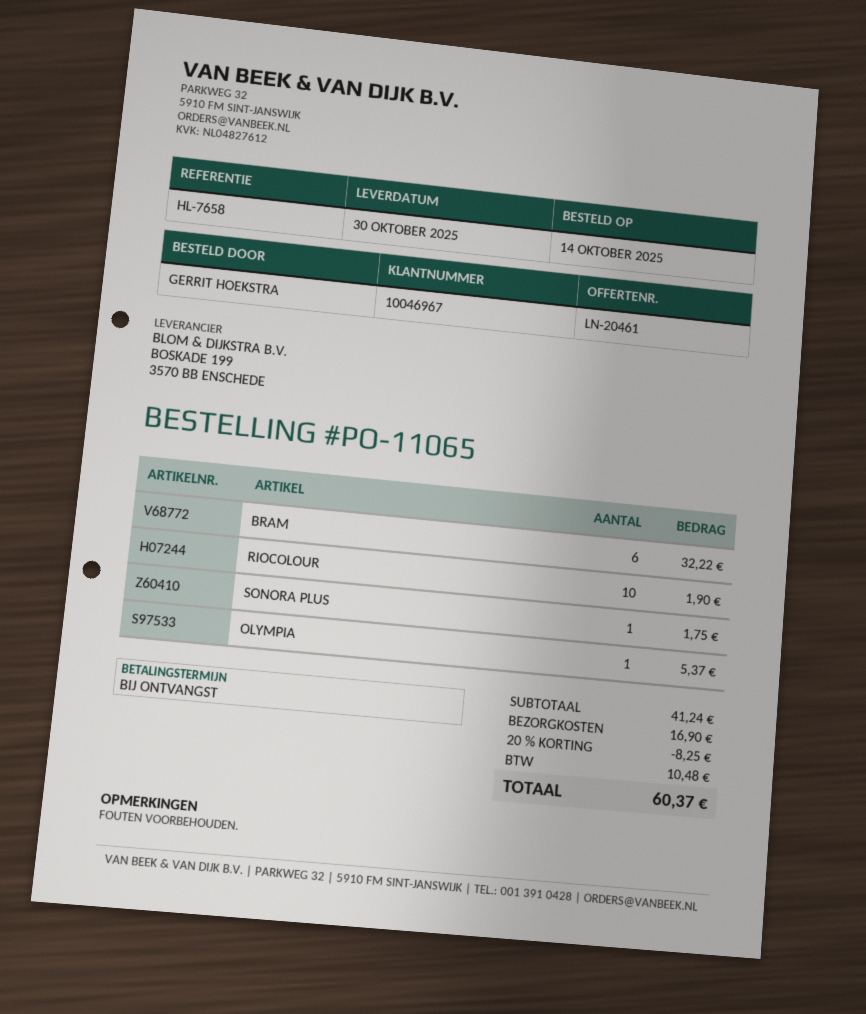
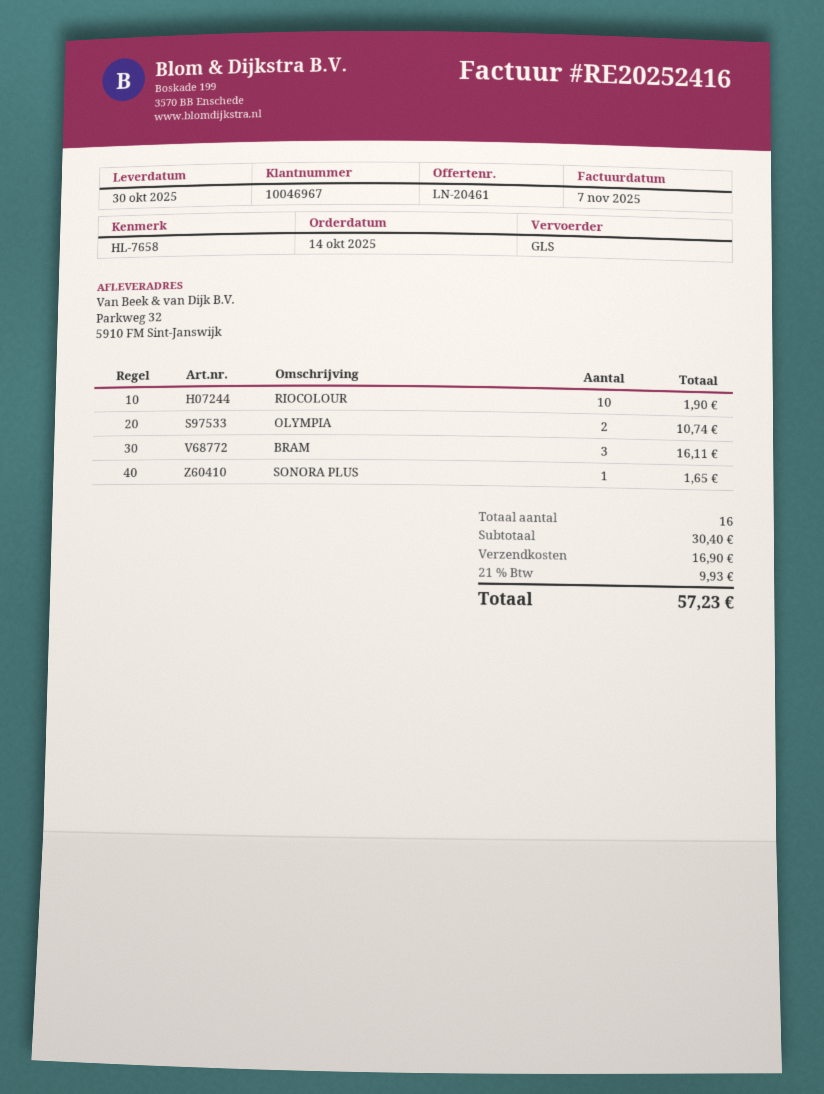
BRAM: 6 for 32.22 -> 3 for 16.11
SONORA PLUS: 1 for 1.75 -> 1 for 1.65
OLYMPIA: 1 for 5.37 -> 2 for 10.74
subtotal: 41.24 -> 30.40
discount: 20% = 8.25 -> none
tax: 10.48 -> 9.93
total: 60.37 -> 57.23

